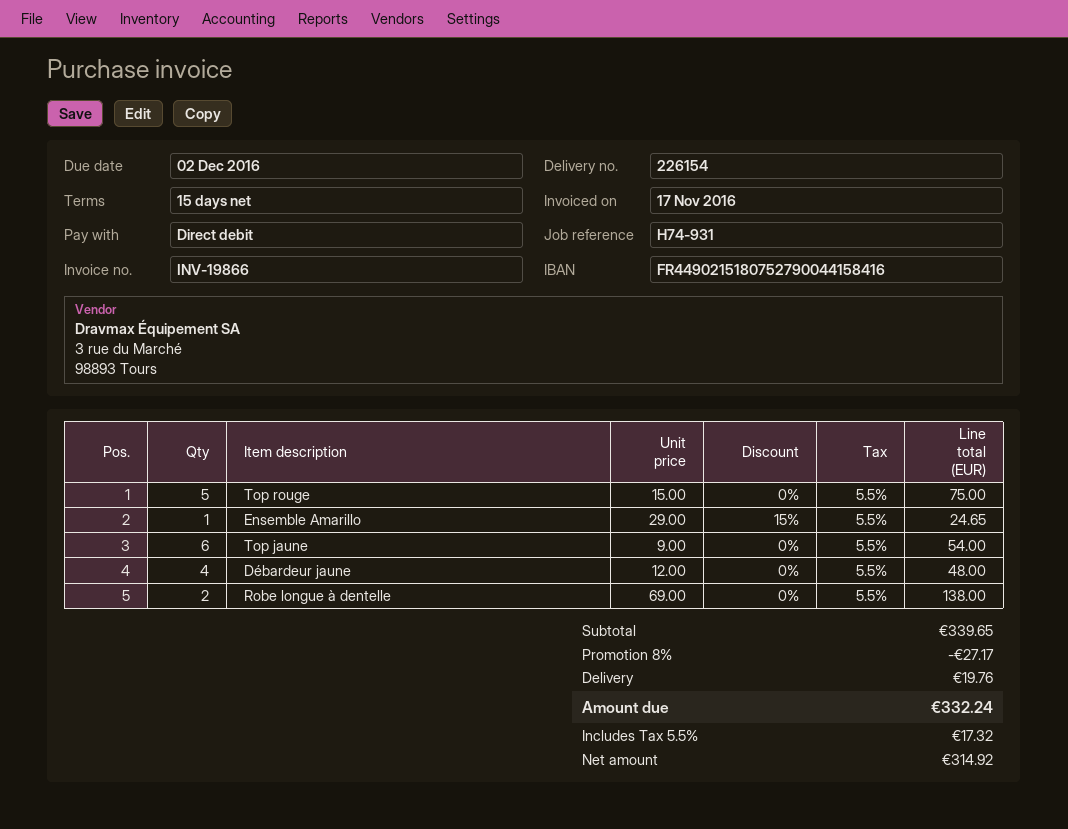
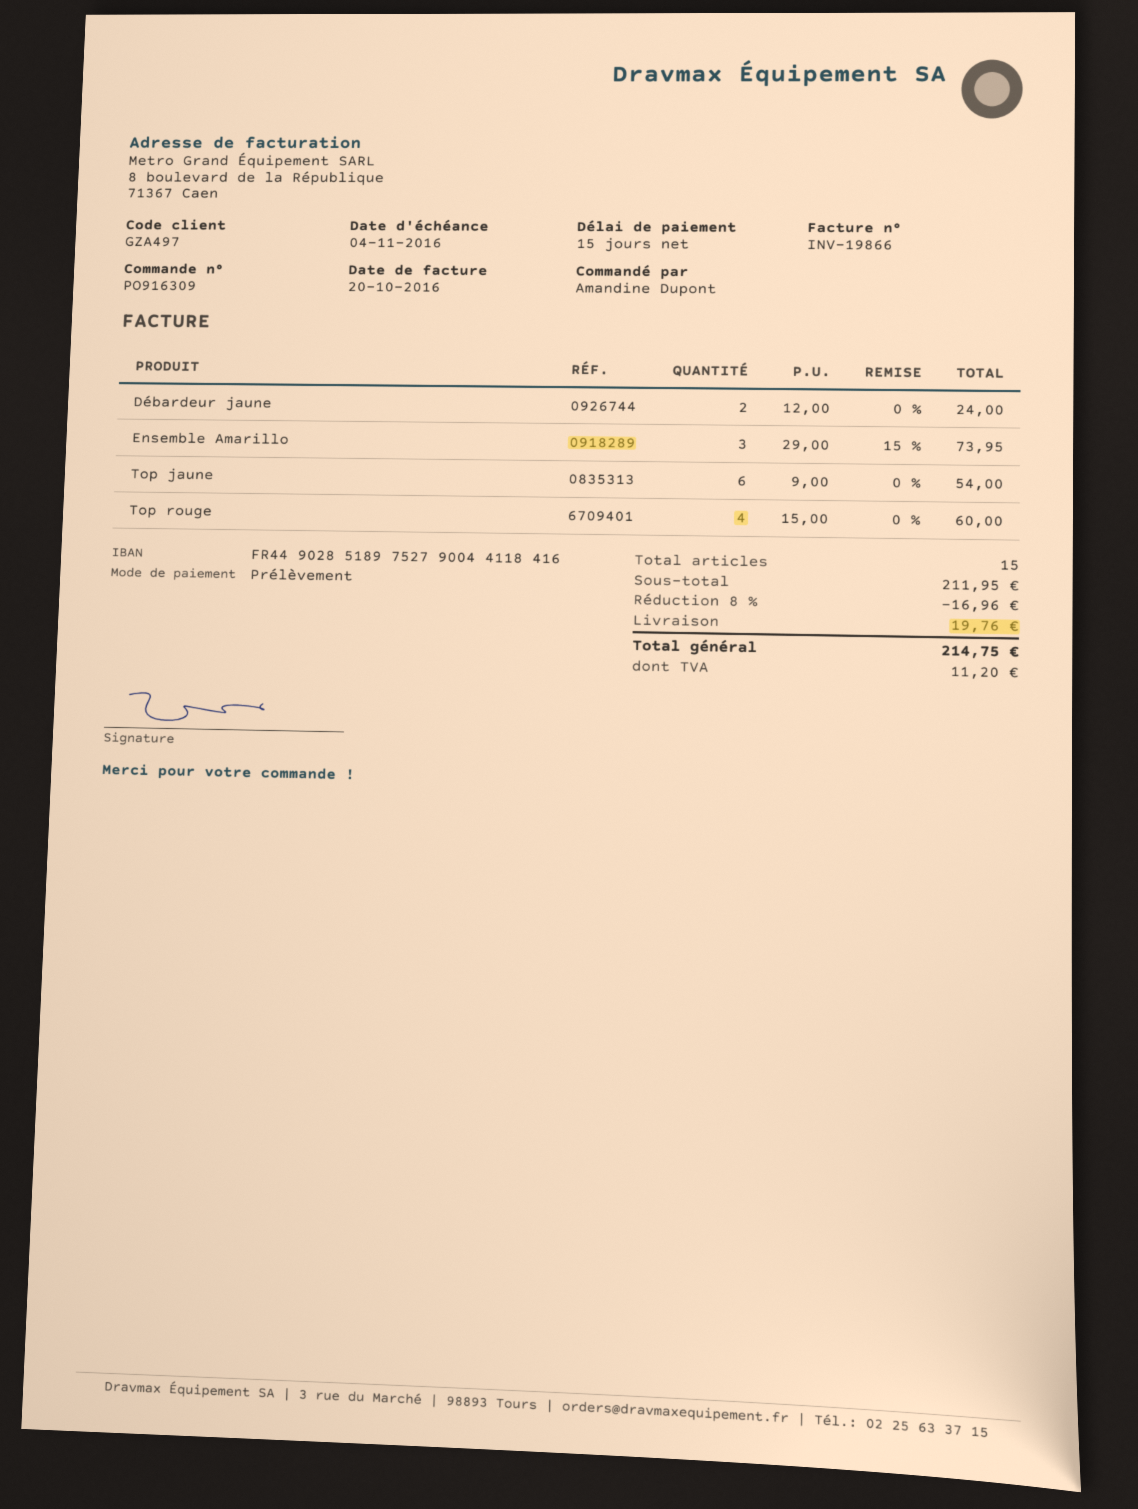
invoice date: 2016-11-17 -> 2016-10-20
due date: 2016-12-02 -> 2016-11-04
bank account: FR4490215180752790044158416 -> FR4490285189752790044118416
Top rouge: 5 x 15.00 = 75.00 -> 4 x 15.00 = 60.00
Ensemble Amarillo: 1 x 29.00 - 15% = 24.65 -> 3 x 29.00 - 15% = 73.95
Débardeur jaune: 4 x 12.00 = 48.00 -> 2 x 12.00 = 24.00
Robe longue à dentelle: 2 x 69.00 = 138.00 -> none
subtotal: 339.65 -> 211.95
discount: 8% = 27.17 -> 8% = 16.96
tax: 17.32 -> 11.20
total: 332.24 -> 214.75

